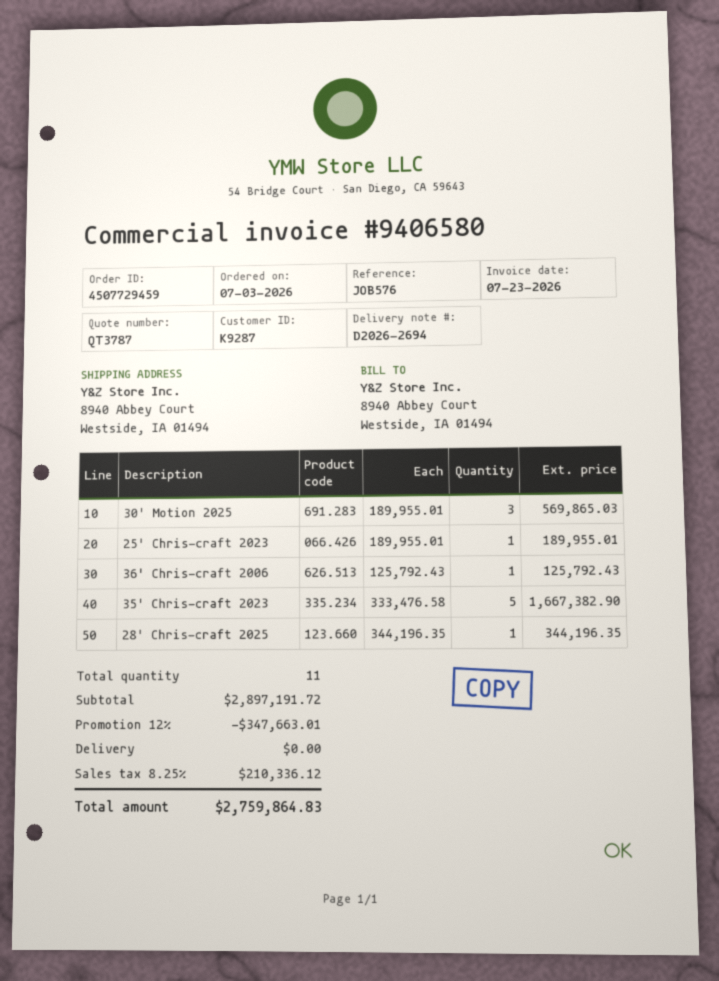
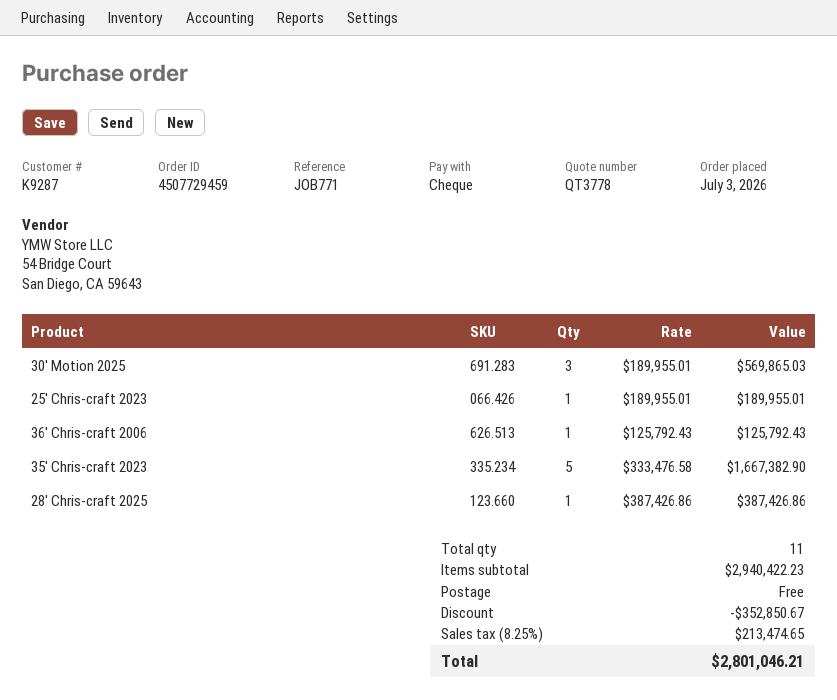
quote number: QT3787 -> QT3778
reference: JOB576 -> JOB771
28' Chris-craft 2025: 1 x 344196.35 = 344196.35 -> 1 x 387426.86 = 387426.86
subtotal: 2897191.72 -> 2940422.23
discount: 347663.01 -> 352850.67
tax: 8.25% = 210336.12 -> 8.25% = 213474.65
total: 2759864.83 -> 2801046.21

